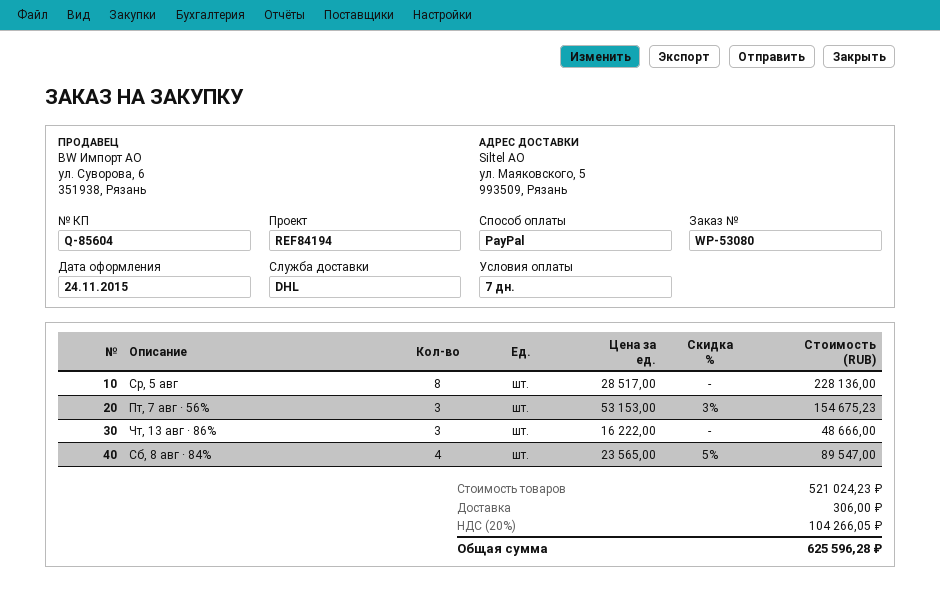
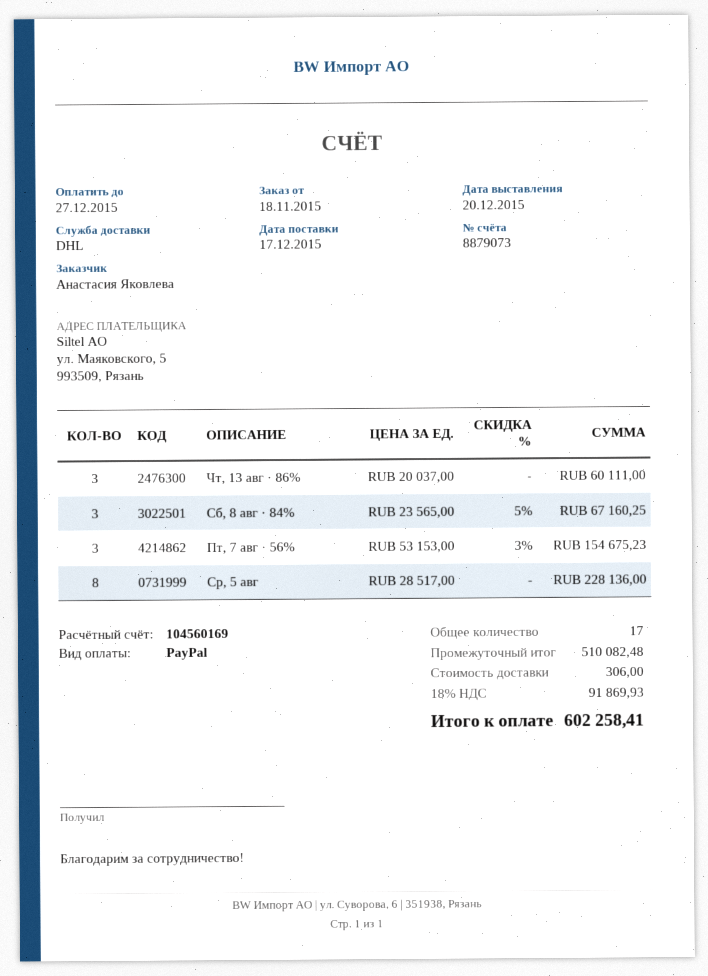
order date: 2015-11-24 -> 2015-11-18
Чт, 13 авг · 86%: 3 x 16222.00 = 48666.00 -> 3 x 20037.00 = 60111.00
Сб, 8 авг · 84%: 4 x 23565.00 - 5% = 89547.00 -> 3 x 23565.00 - 5% = 67160.25
subtotal: 521024.23 -> 510082.48
tax: 20% = 104266.05 -> 18% = 91869.93
total: 625596.28 -> 602258.41

